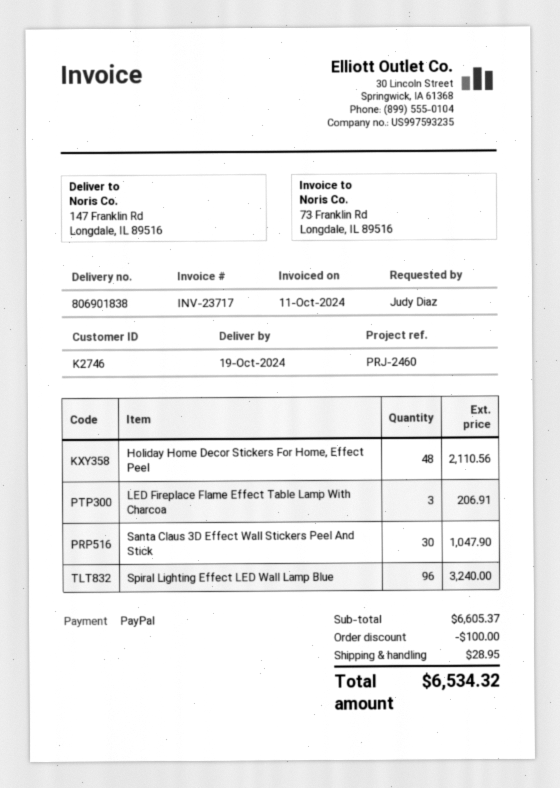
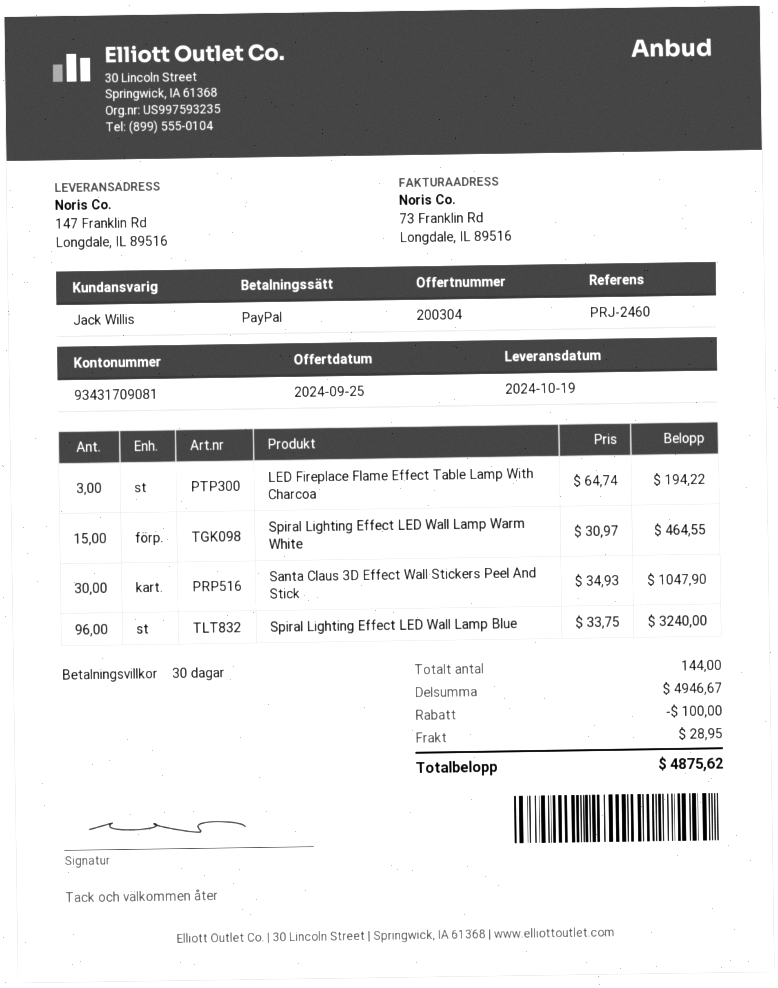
Holiday Home Decor Stickers For Home, Effect Peel: 48 for 2110.56 -> none
LED Fireplace Flame Effect Table Lamp With Charcoa: 3 for 206.91 -> 3 for 194.22
Spiral Lighting Effect LED Wall Lamp Warm White: none -> 15 for 464.55
subtotal: 6605.37 -> 4946.67
total: 6534.32 -> 4875.62

